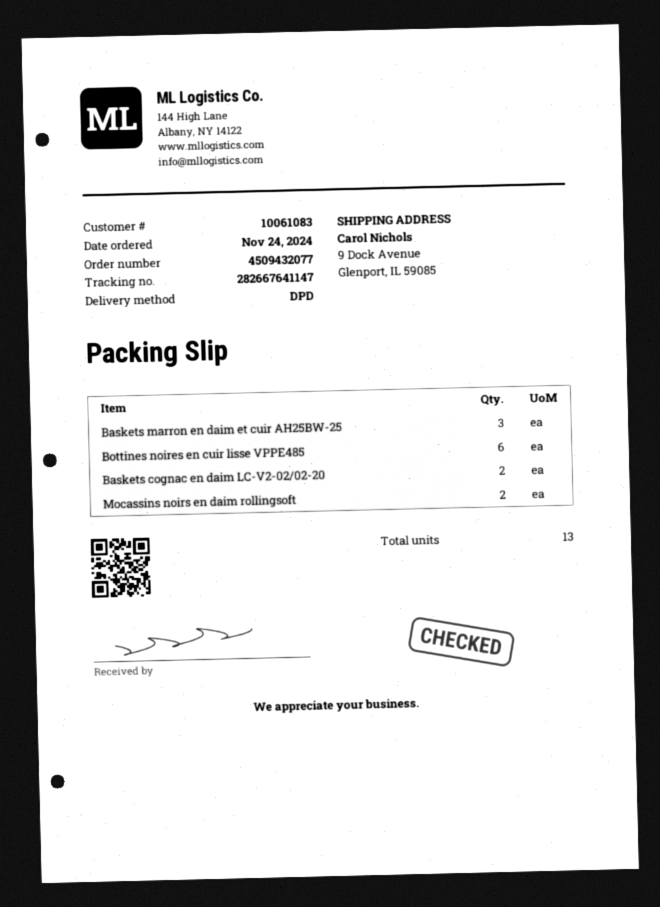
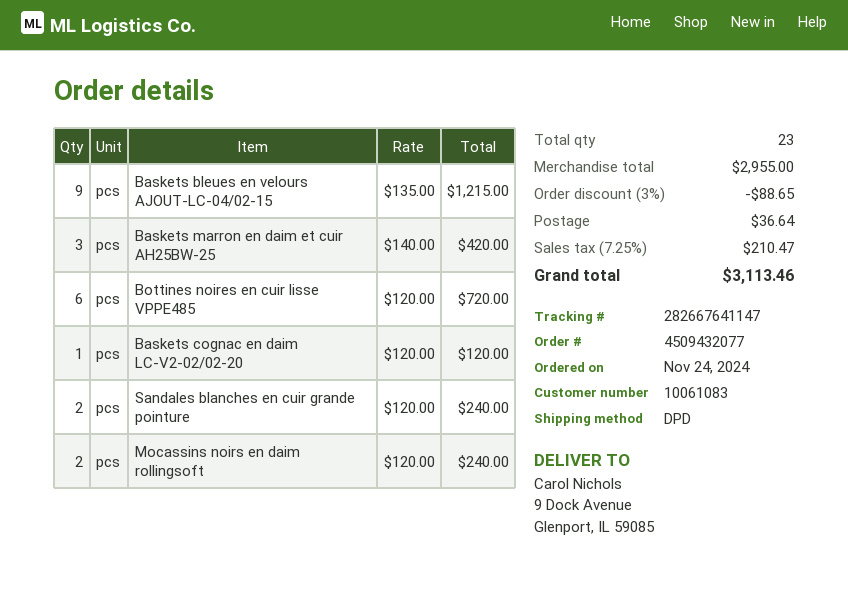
Baskets cognac en daim LC-V2-02/02-20: 2 -> 1
Baskets bleues en velours AJOUT-LC-04/02-15: none -> 9
Sandales blanches en cuir grande pointure: none -> 2
total quantity: 13 -> 23

